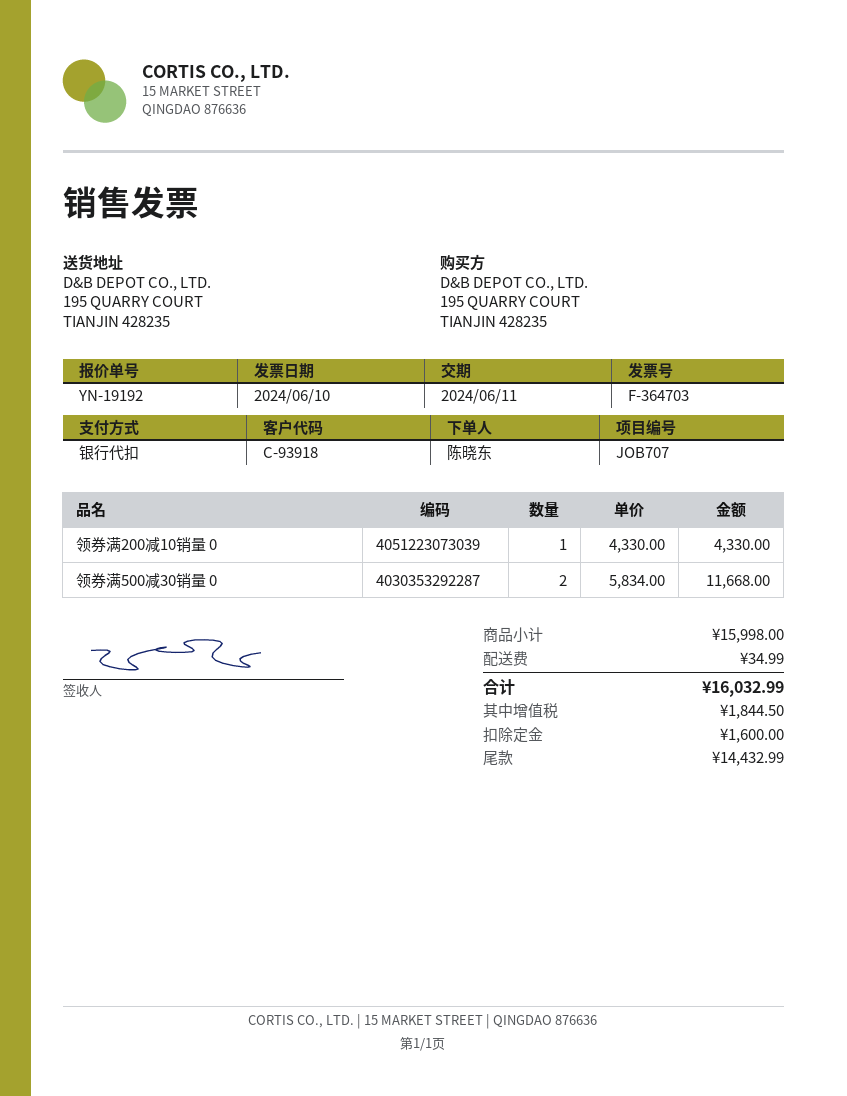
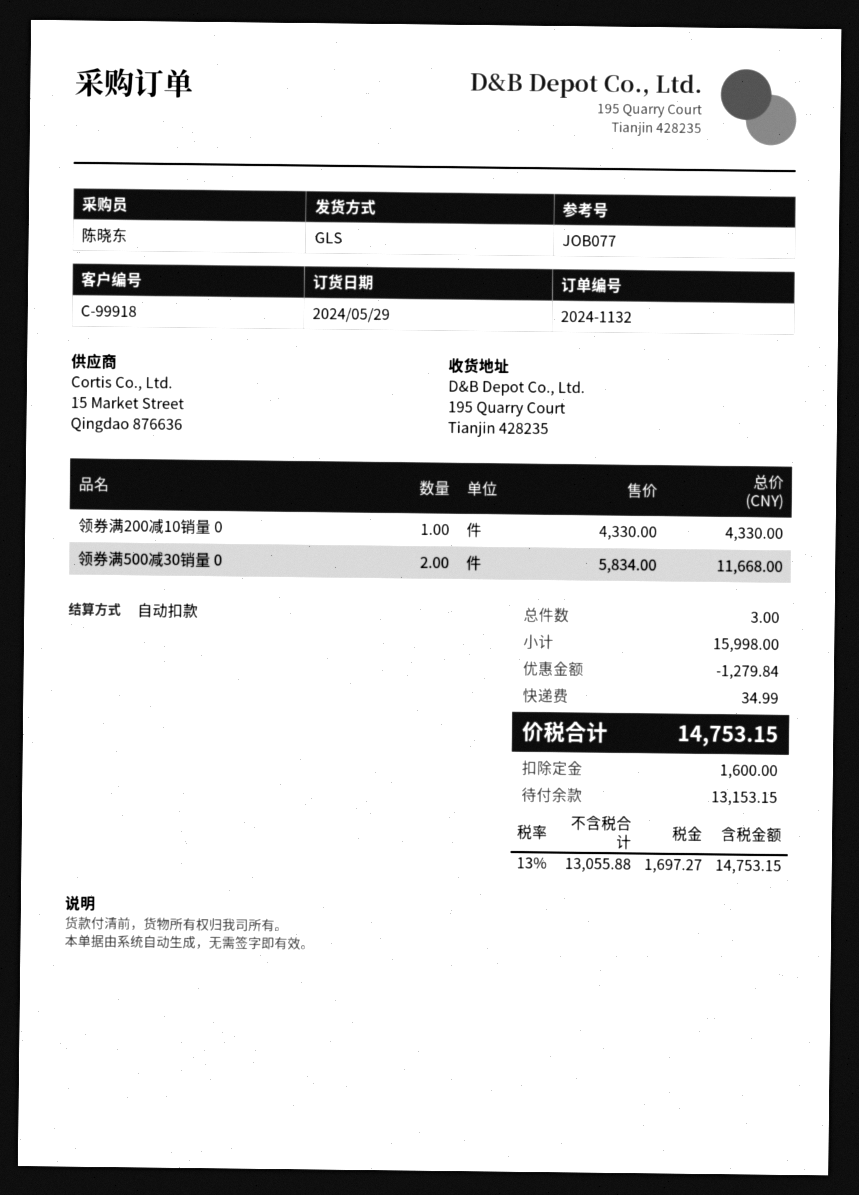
customer number: C-93918 -> C-99918
reference: JOB707 -> JOB077
discount: none -> 1279.84
tax: 1844.50 -> 1697.27
total: 16032.99 -> 14753.15
balance: 14432.99 -> 13153.15

